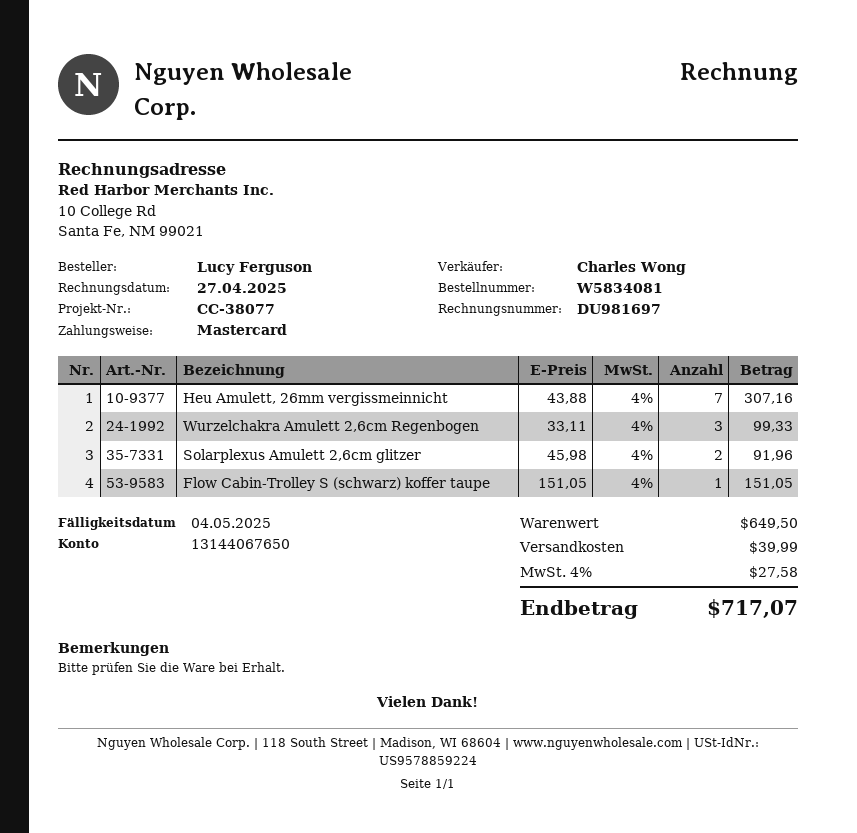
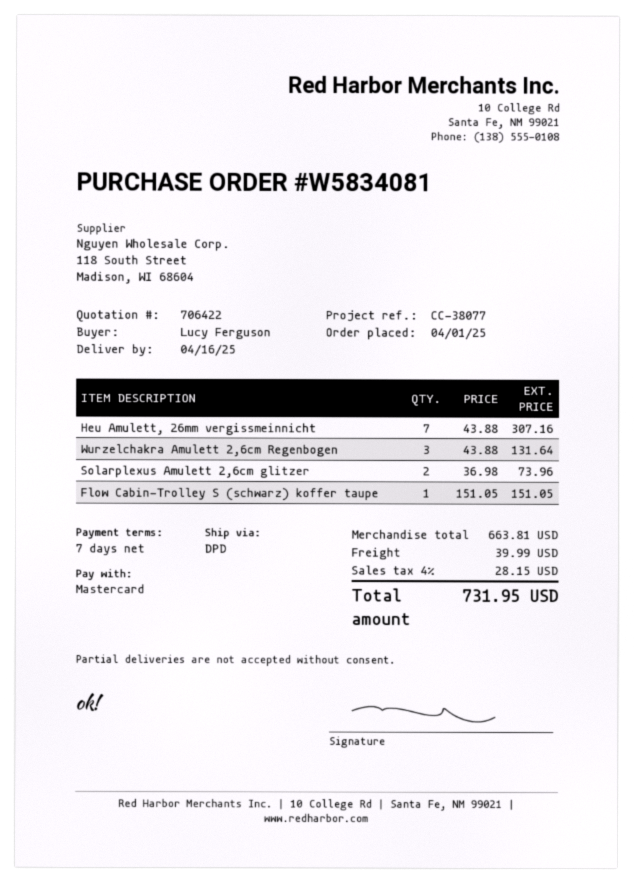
Wurzelchakra Amulett 2,6cm Regenbogen: 3 x 33.11 = 99.33 -> 3 x 43.88 = 131.64
Solarplexus Amulett 2,6cm glitzer: 2 x 45.98 = 91.96 -> 2 x 36.98 = 73.96
subtotal: 649.50 -> 663.81
tax: 4% = 27.58 -> 4% = 28.15
total: 717.07 -> 731.95

